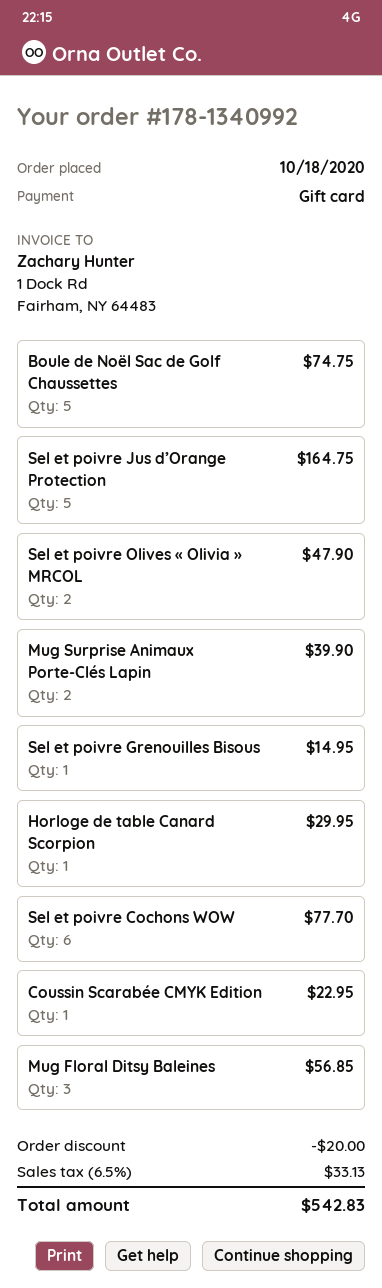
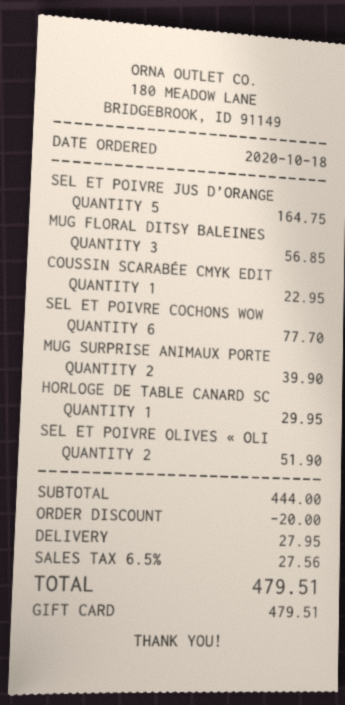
Boule de Noël Sac de Golf Chaussettes: 5 for 74.75 -> none
Sel et poivre Olives « Olivia » MRCOL: 2 for 47.90 -> 2 for 51.90
Sel et poivre Grenouilles Bisous: 1 for 14.95 -> none
shipping: none -> 27.95
tax: 6.5% = 33.13 -> 6.5% = 27.56
total: 542.83 -> 479.51

